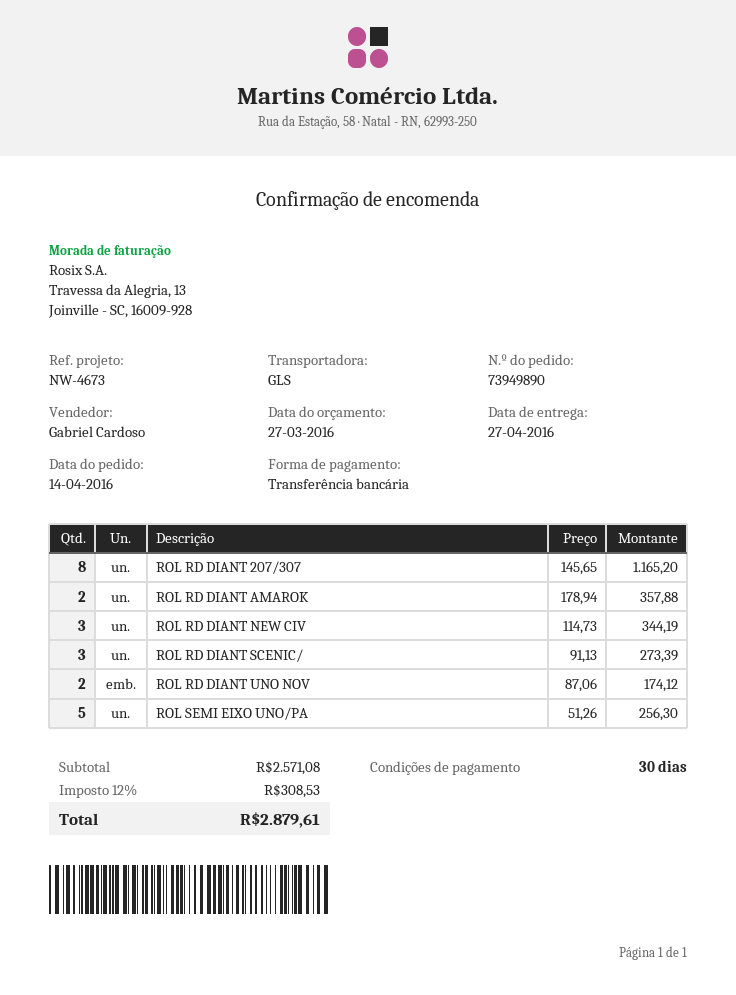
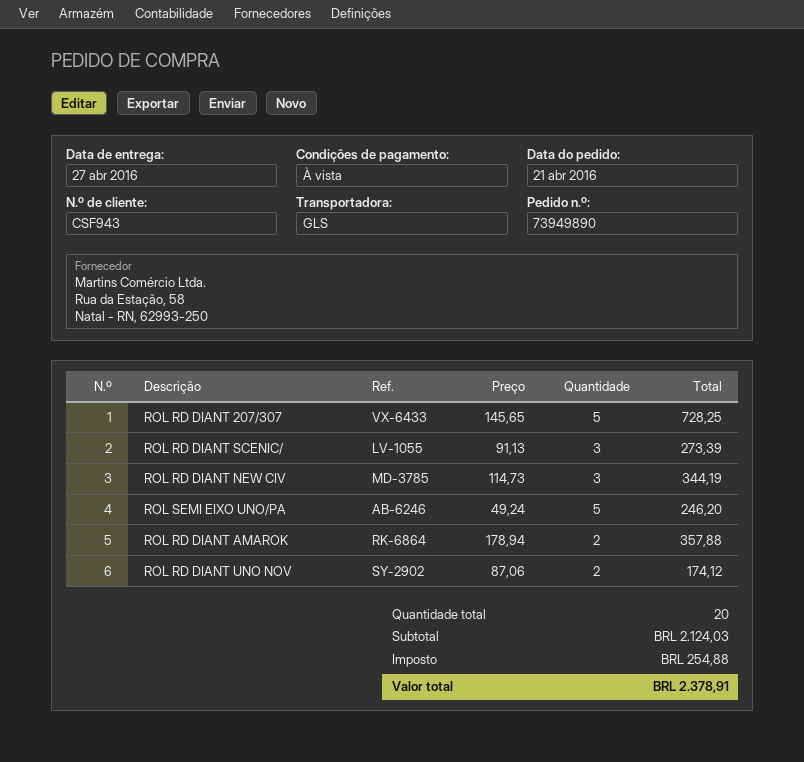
order date: 2016-04-14 -> 2016-04-21
payment terms: 30 days -> on receipt
ROL RD DIANT 207/307: 8 x 145.65 = 1165.20 -> 5 x 145.65 = 728.25
ROL SEMI EIXO UNO/PA: 5 x 51.26 = 256.30 -> 5 x 49.24 = 246.20
subtotal: 2571.08 -> 2124.03
tax: 308.53 -> 254.88
total: 2879.61 -> 2378.91

